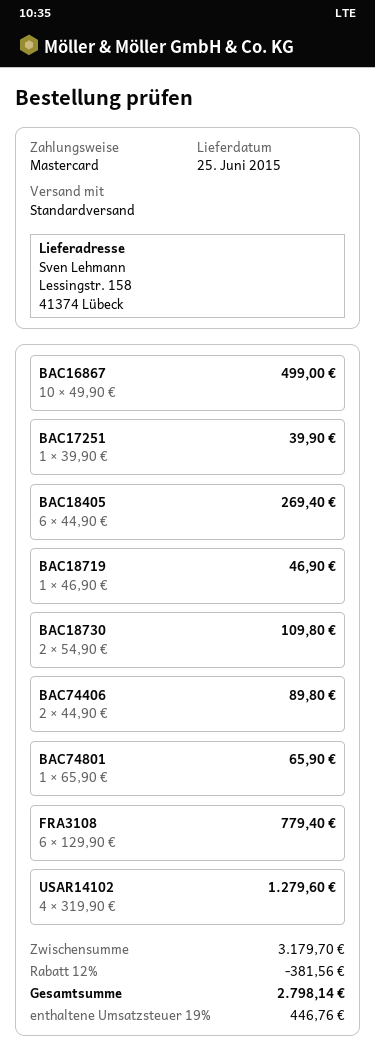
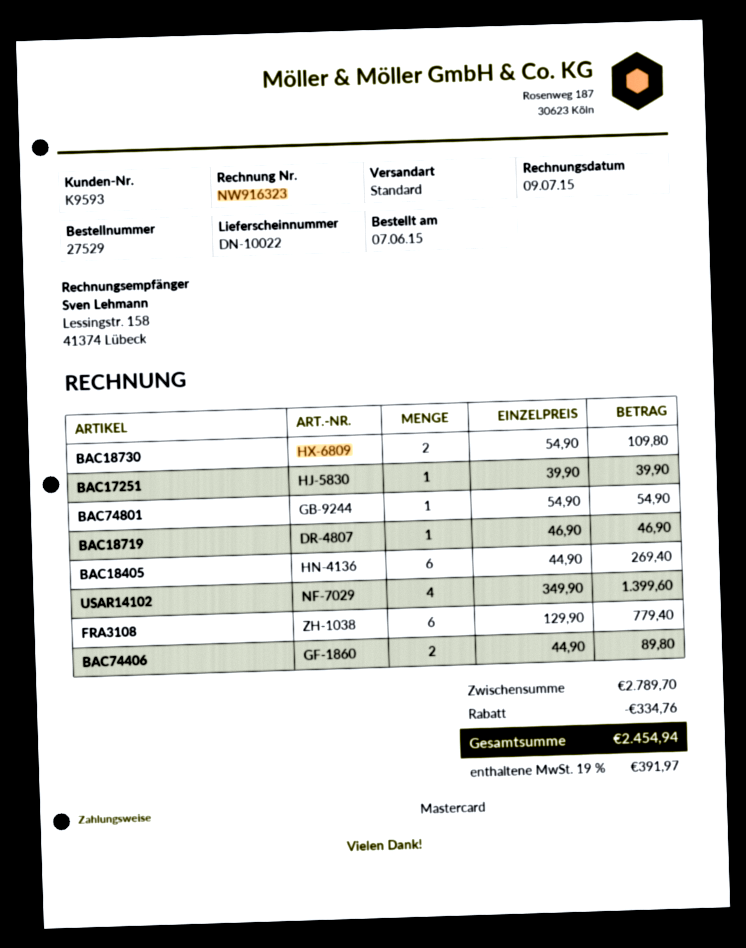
BAC16867: 10 x 49.90 = 499.00 -> none
BAC74801: 1 x 65.90 = 65.90 -> 1 x 54.90 = 54.90
USAR14102: 4 x 319.90 = 1279.60 -> 4 x 349.90 = 1399.60
subtotal: 3179.70 -> 2789.70
discount: 381.56 -> 334.76
tax: 19% = 446.76 -> 19% = 391.97
total: 2798.14 -> 2454.94

